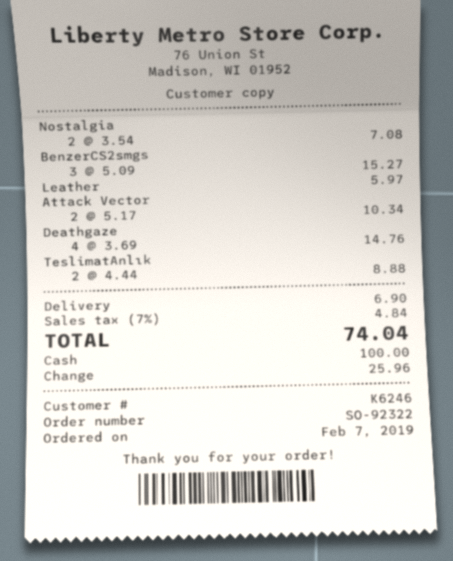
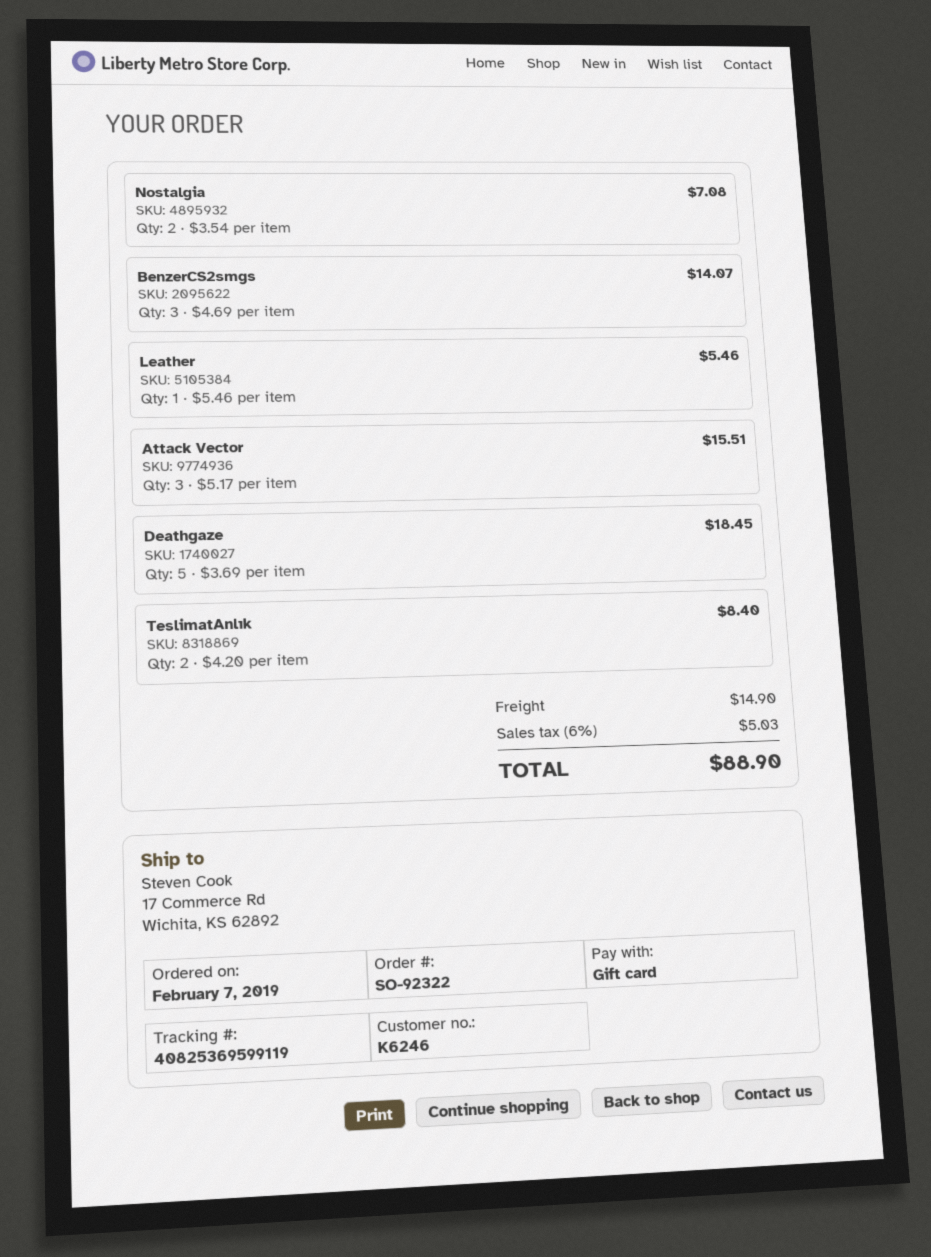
payment method: cash -> gift card
BenzerCS2smgs: 3 x 5.09 = 15.27 -> 3 x 4.69 = 14.07
Leather: 1 x 5.97 = 5.97 -> 1 x 5.46 = 5.46
Attack Vector: 2 x 5.17 = 10.34 -> 3 x 5.17 = 15.51
Deathgaze: 4 x 3.69 = 14.76 -> 5 x 3.69 = 18.45
TeslimatAnlık: 2 x 4.44 = 8.88 -> 2 x 4.20 = 8.40
shipping: 6.90 -> 14.90
tax: 7% = 4.84 -> 6% = 5.03
total: 74.04 -> 88.90

